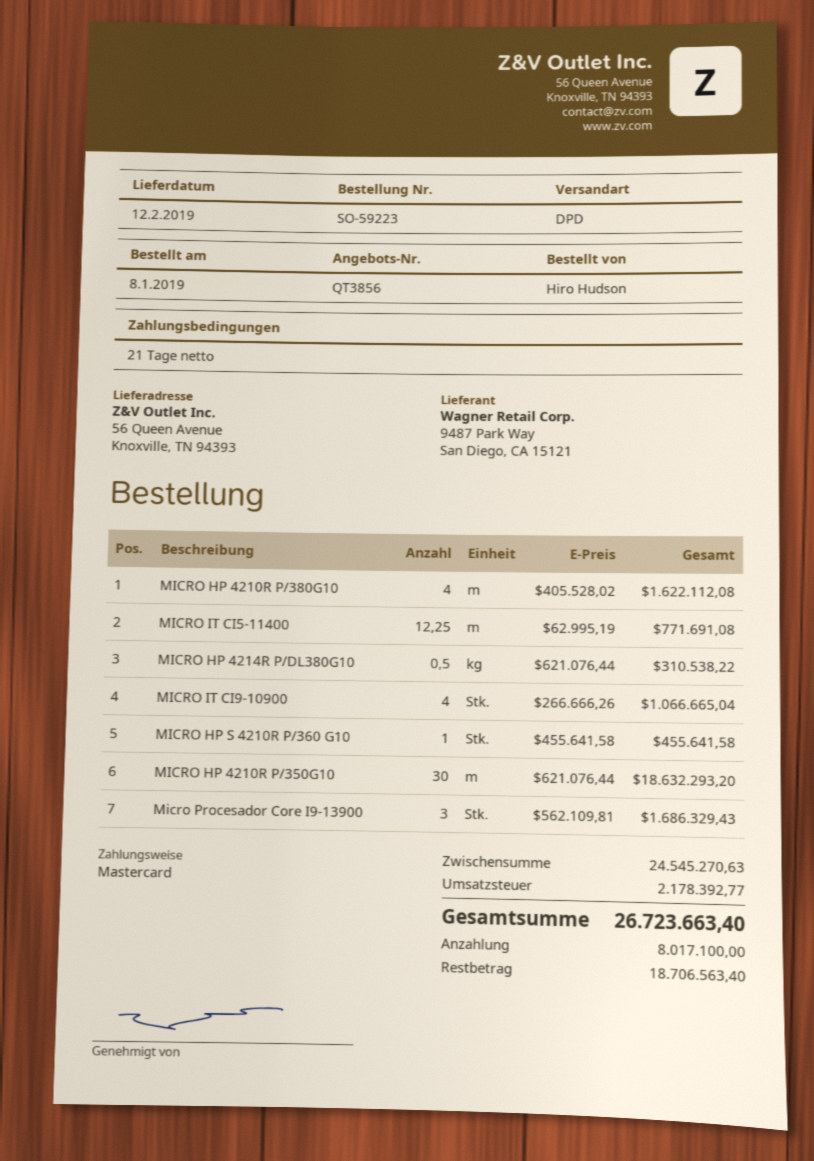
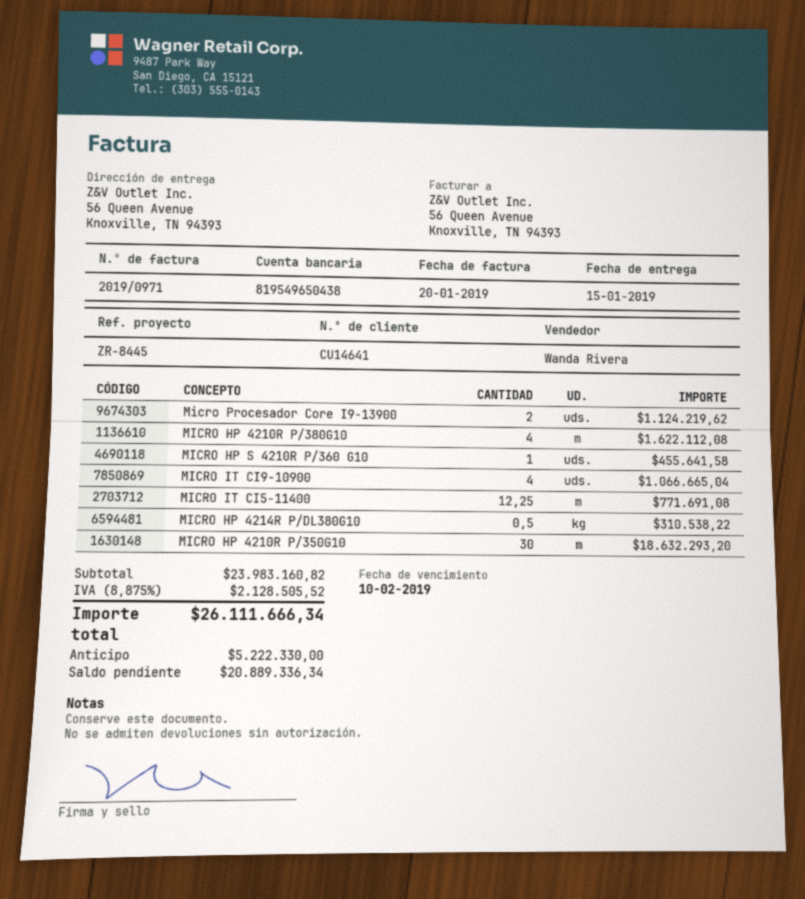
delivery date: 2019-02-12 -> 2019-01-15
Micro Procesador Core I9-13900: 3 for 1686329.43 -> 2 for 1124219.62
subtotal: 24545270.63 -> 23983160.82
tax: 2178392.77 -> 2128505.52
total: 26723663.40 -> 26111666.34
deposit: 8017100.00 -> 5222330.00
balance: 18706563.40 -> 20889336.34

